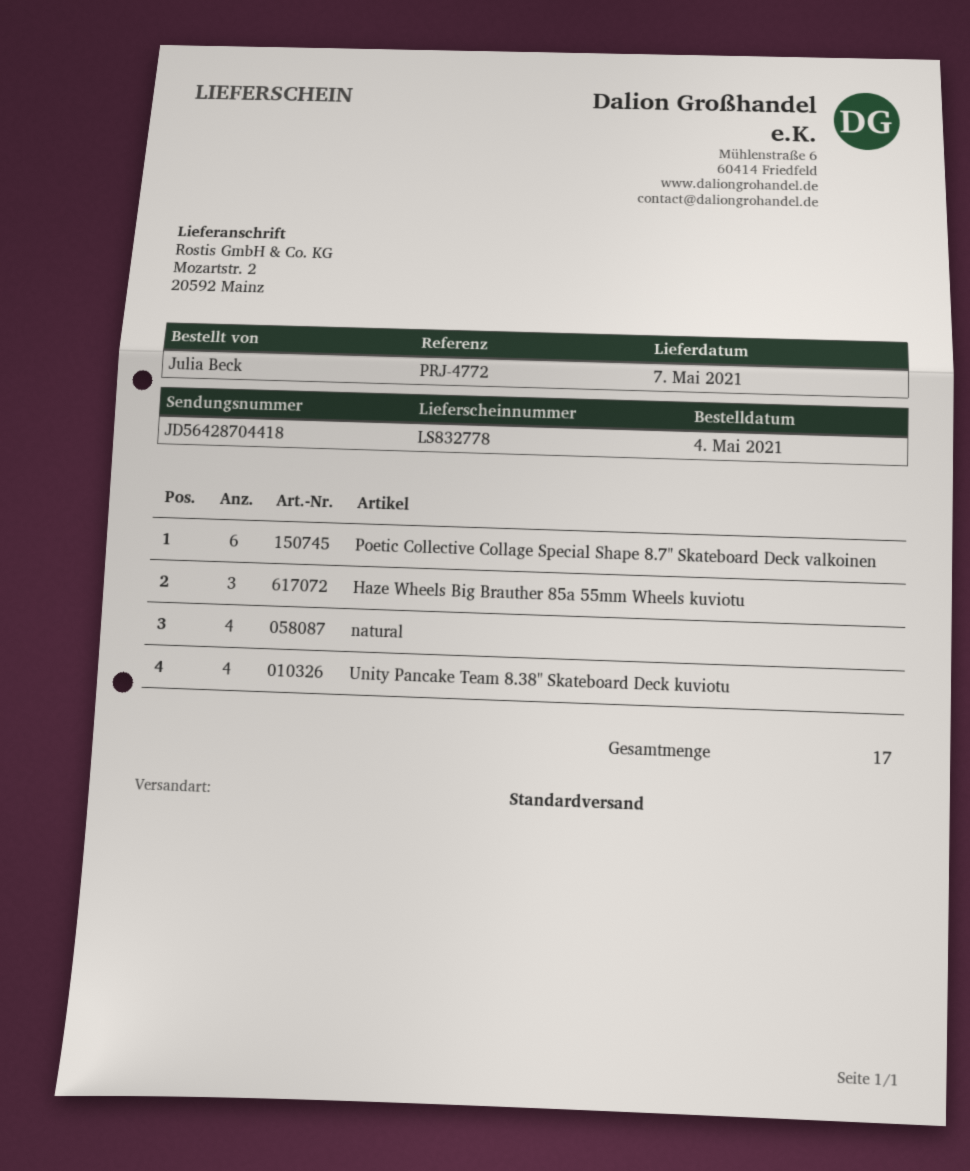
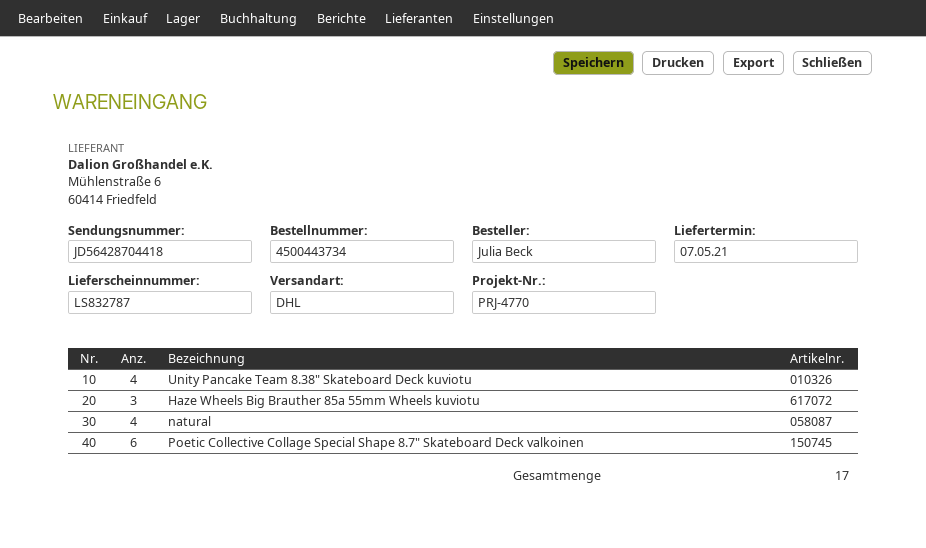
delivery note number: LS832778 -> LS832787
reference: PRJ-4772 -> PRJ-4770
shipping method: standard -> DHL

